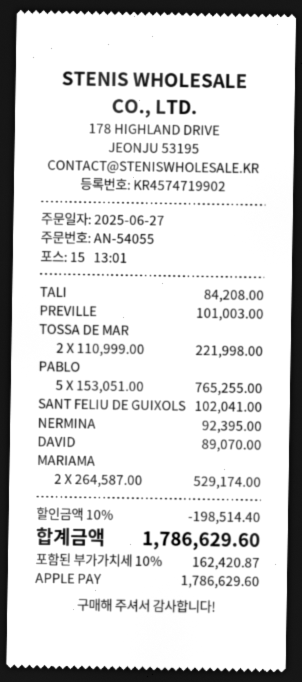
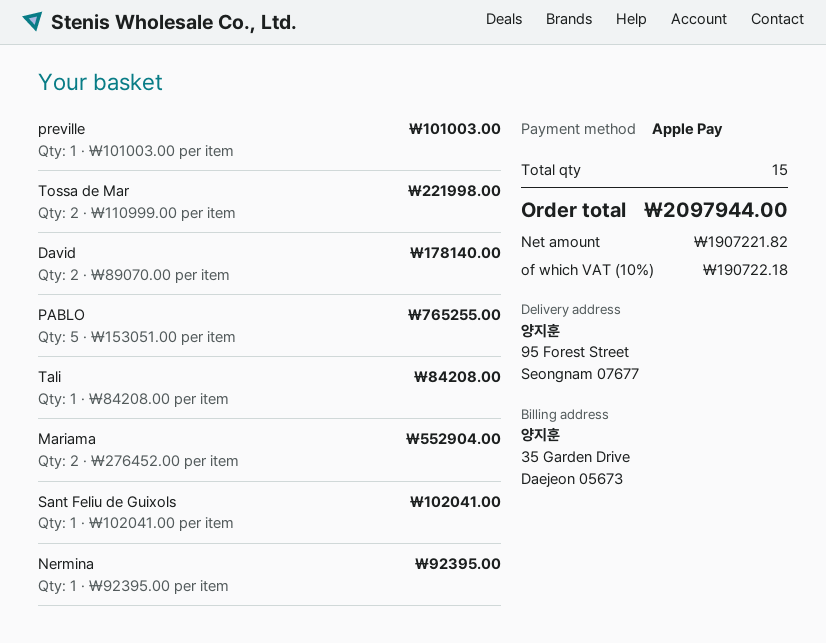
DAVID: 1 x 89070.00 = 89070.00 -> 2 x 89070.00 = 178140.00
MARIAMA: 2 x 264587.00 = 529174.00 -> 2 x 276452.00 = 552904.00
discount: 10% = 198514.40 -> none
tax: 10% = 162420.87 -> 10% = 190722.18
total: 1786629.60 -> 2097944.00

